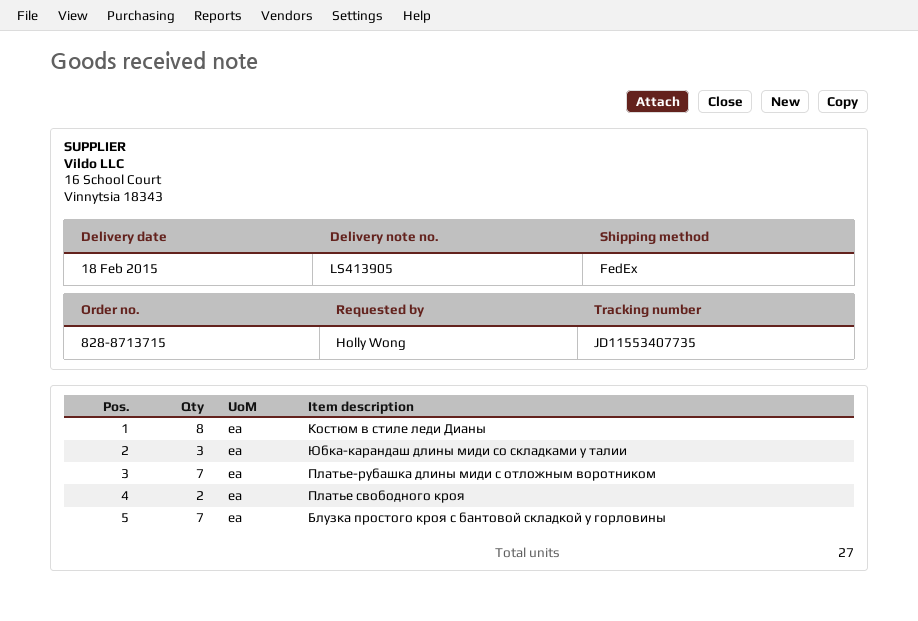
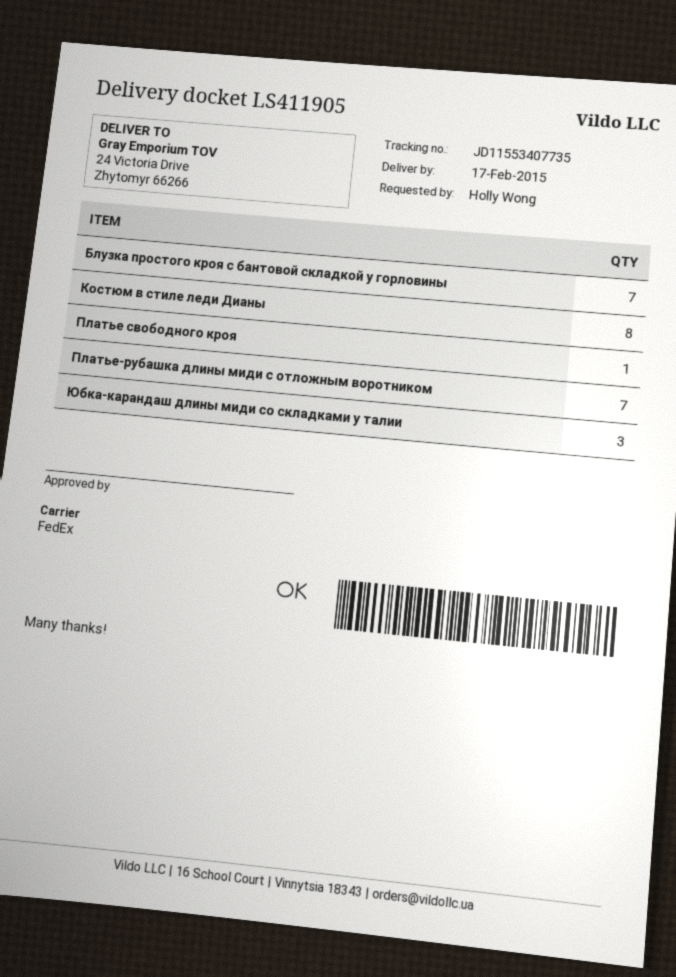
delivery note number: LS413905 -> LS411905
delivery date: 2015-02-18 -> 2015-02-17
Платье свободного кроя: 2 -> 1

